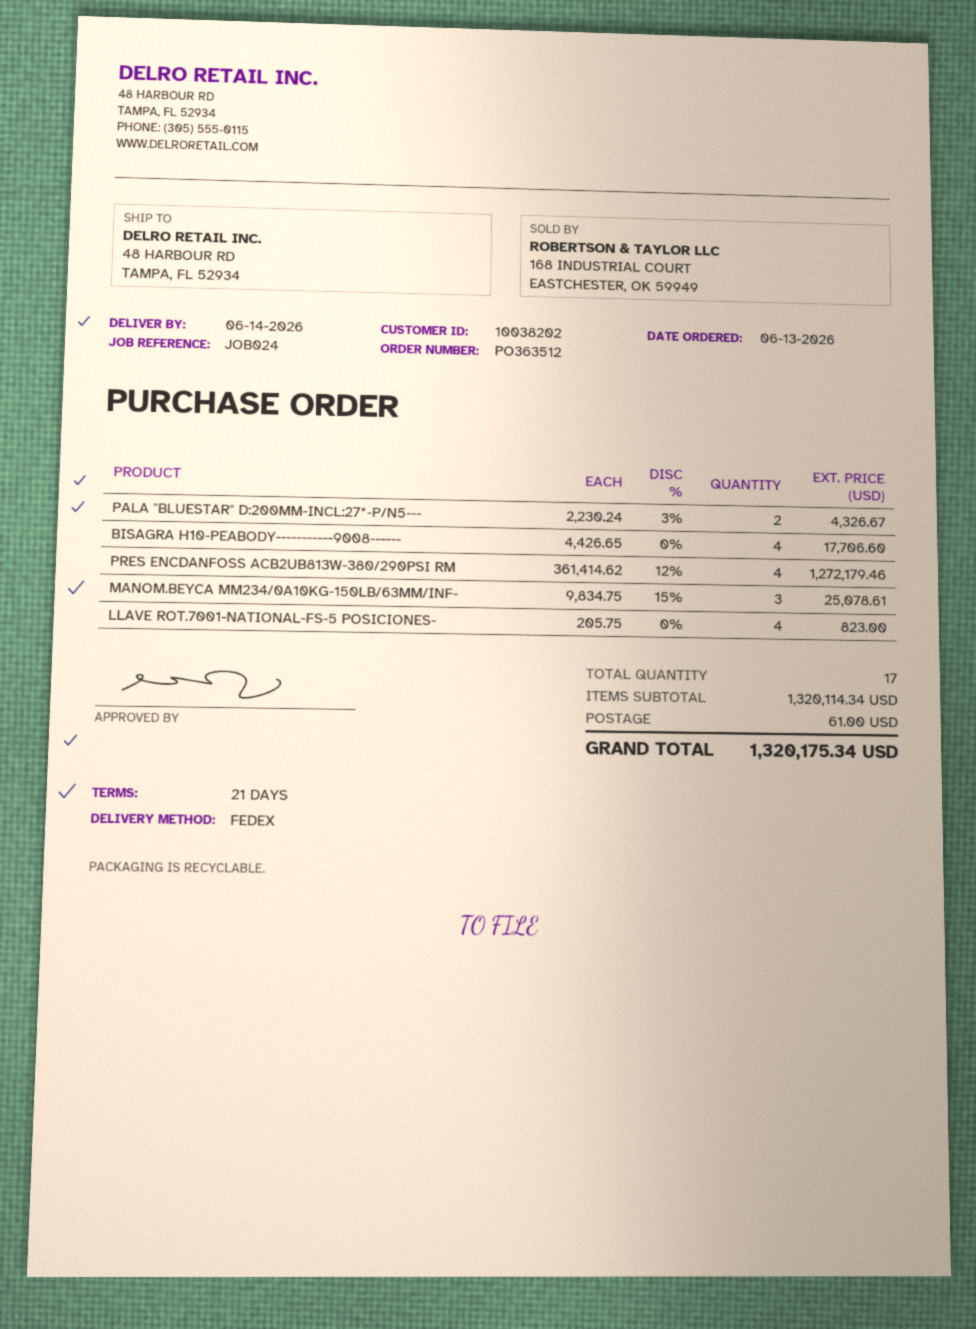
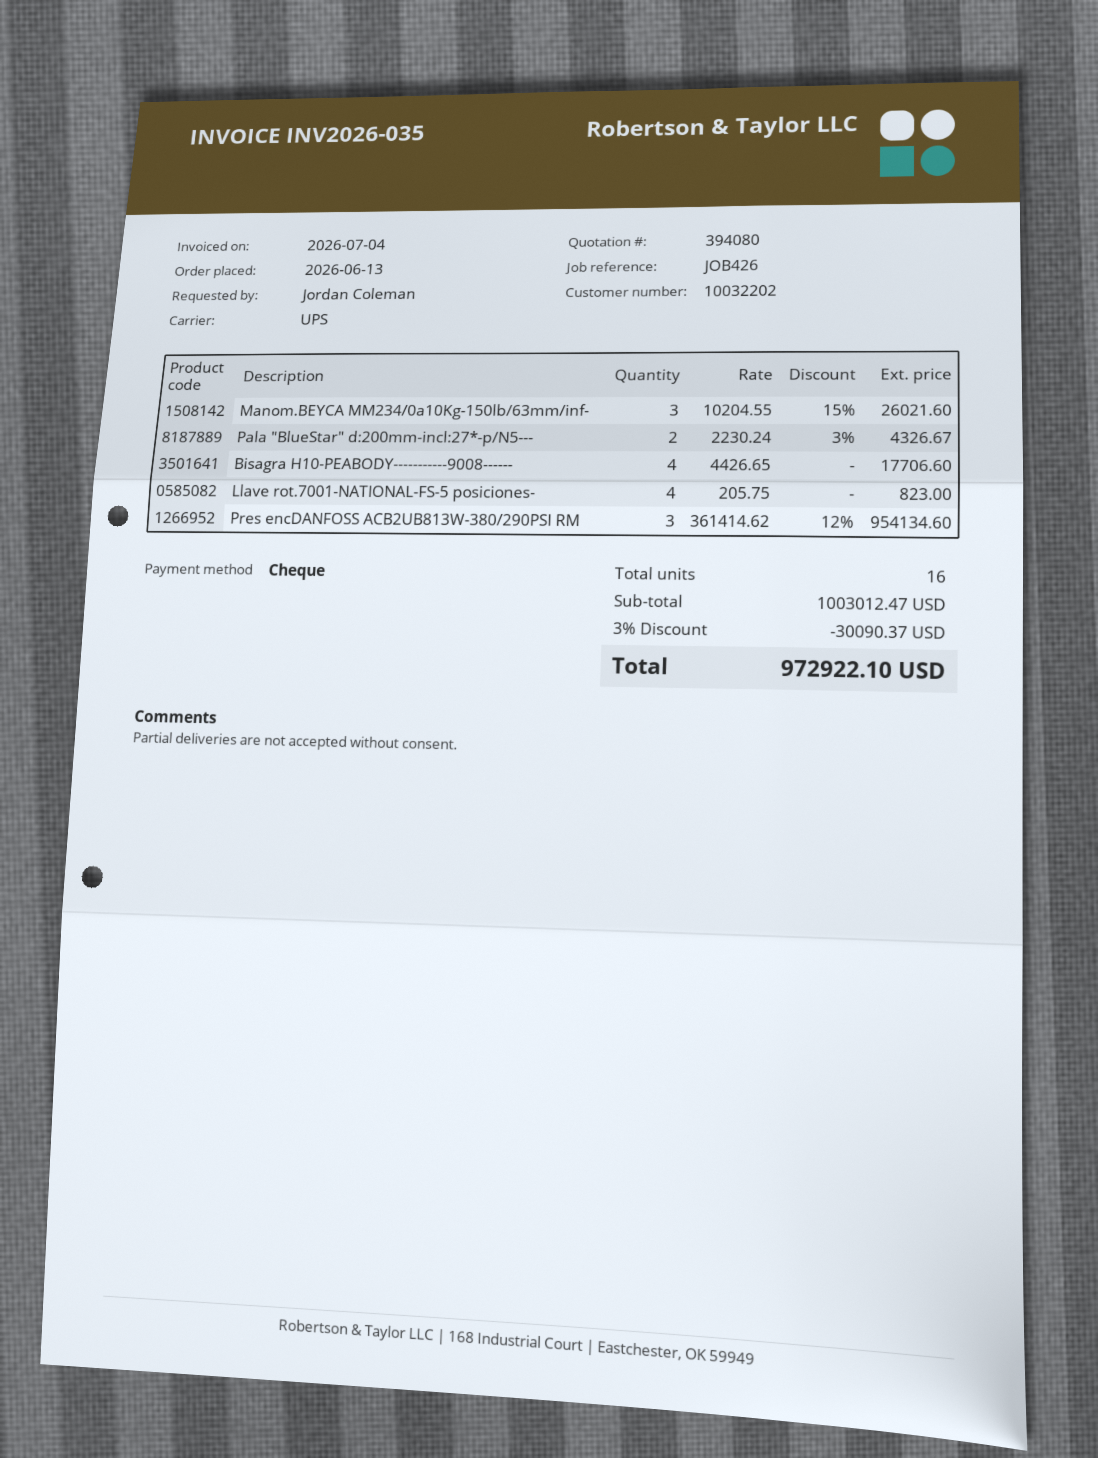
customer number: 10038202 -> 10032202
reference: JOB024 -> JOB426
shipping method: FedEx -> UPS
PRES ENCDANFOSS ACB2UB813W-380/290PSI RM: 4 x 361414.62 - 12% = 1272179.46 -> 3 x 361414.62 - 12% = 954134.60
MANOM.BEYCA MM234/0A10KG-150LB/63MM/INF-: 3 x 9834.75 - 15% = 25078.61 -> 3 x 10204.55 - 15% = 26021.60
total quantity: 17 -> 16
subtotal: 1320114.34 -> 1003012.47
discount: none -> 3% = 30090.37
shipping: 61.00 -> none
total: 1320175.34 -> 972922.10

